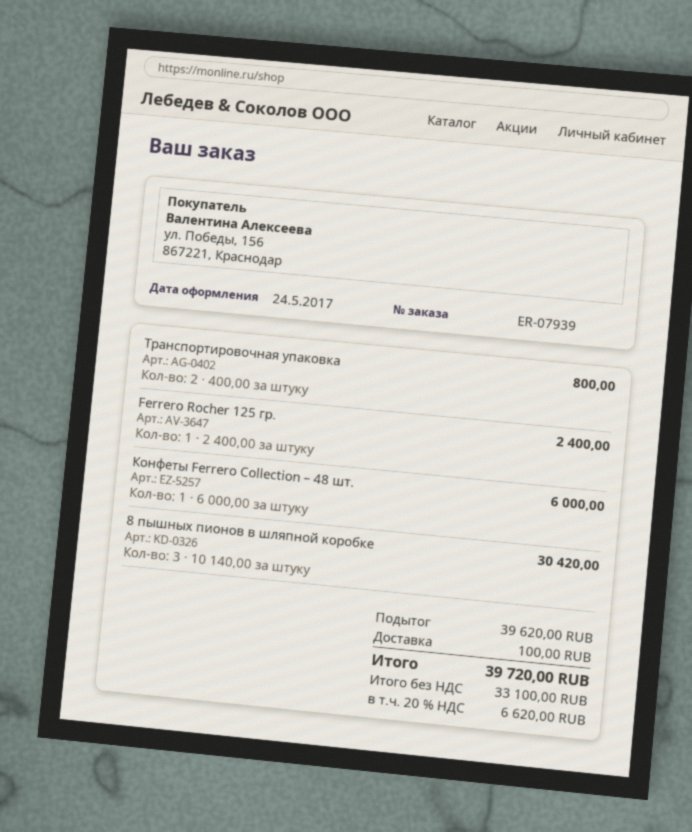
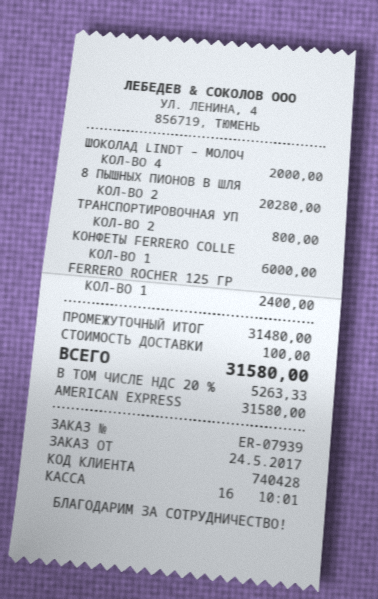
8 пышных пионов в шляпной коробке: 3 for 30420.00 -> 2 for 20280.00
ШОКОЛАД LINDT – МОЛОЧ: none -> 4 for 2000.00
subtotal: 39620.00 -> 31480.00
tax: 20% = 6620.00 -> 20% = 5263.33
total: 39720.00 -> 31580.00

